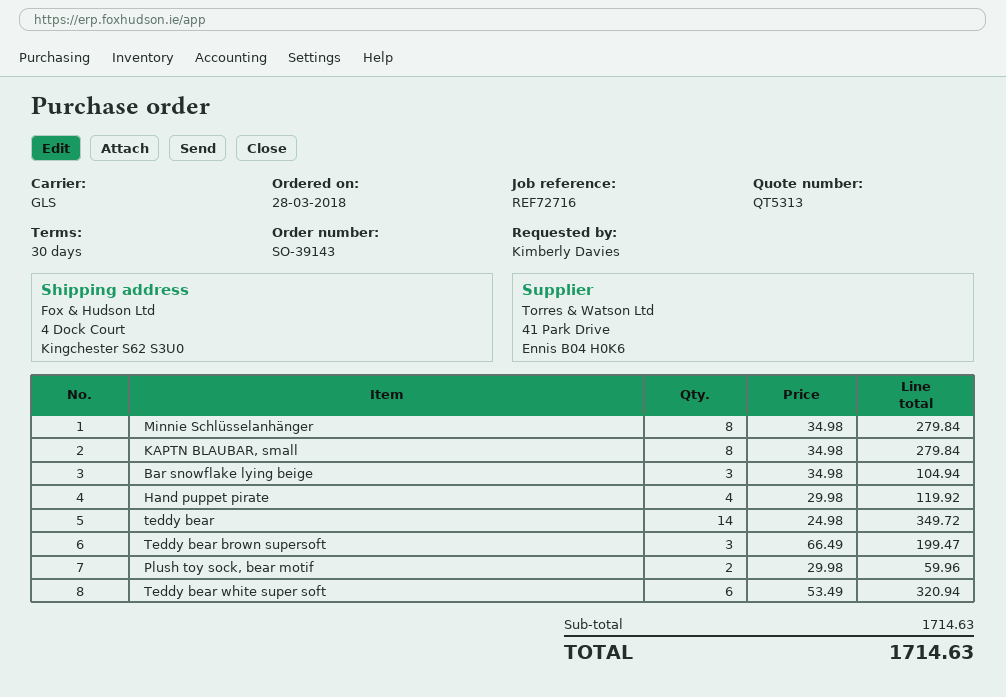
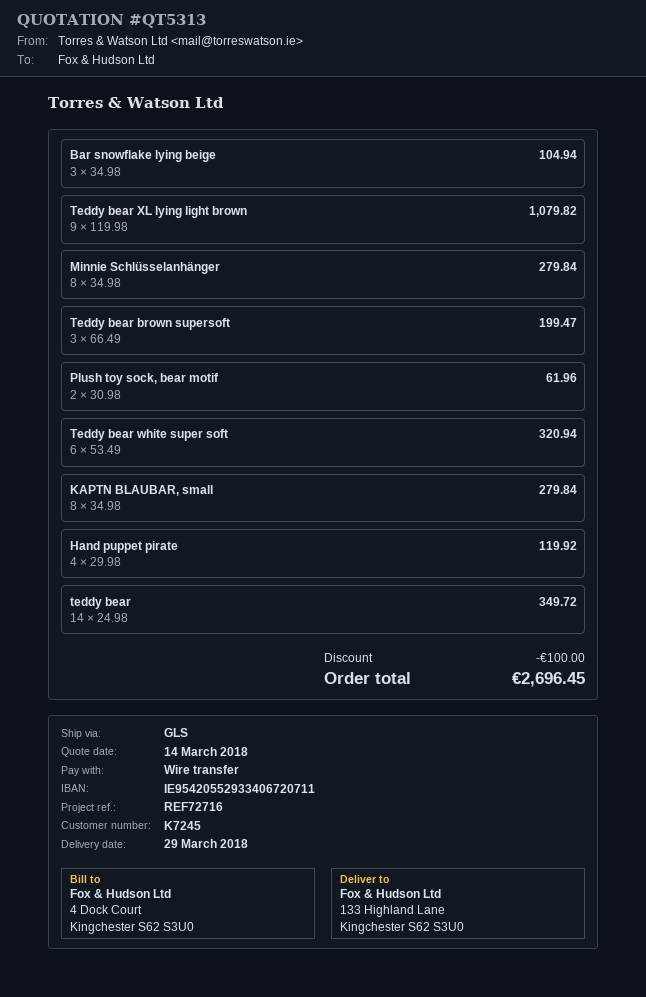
ship to: 4 Dock Court, Kingchester S62 S3U0 -> 133 Highland Lane, Kingchester S62 S3U0
Plush toy sock, bear motif: 2 x 29.98 = 59.96 -> 2 x 30.98 = 61.96
Teddy bear XL lying light brown: none -> 9 x 119.98 = 1079.82
discount: none -> 100.00
total: 1714.63 -> 2696.45

